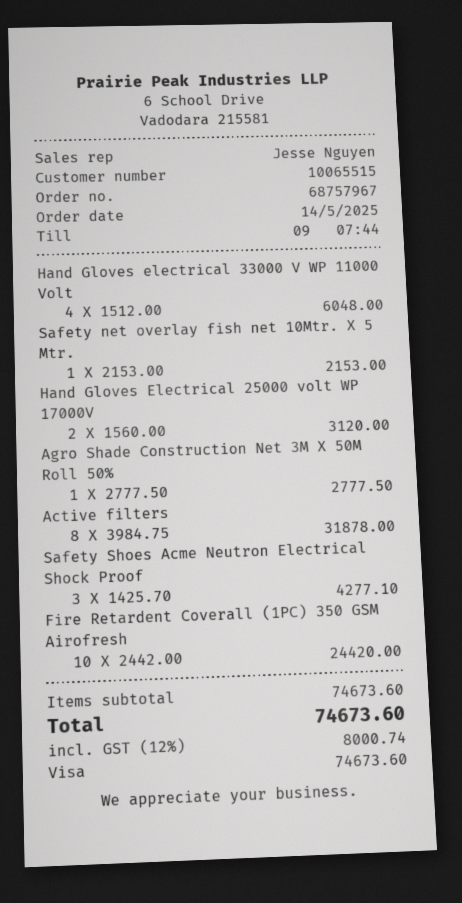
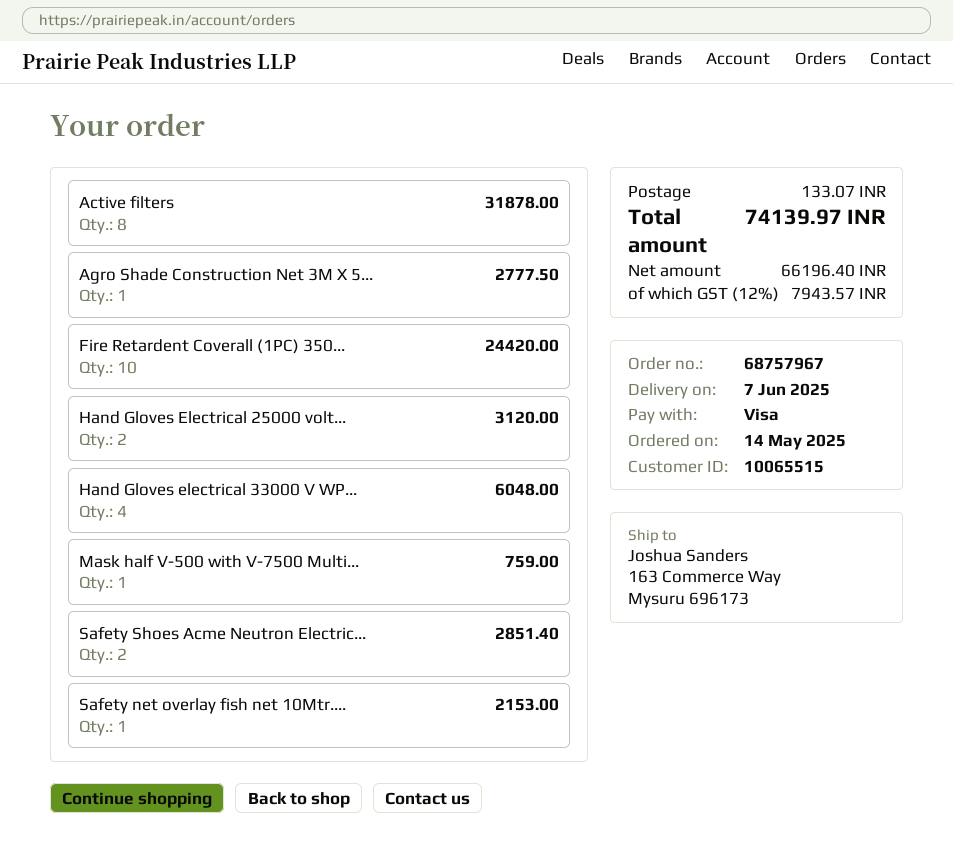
Safety Shoes Acme Neutron Electrical Shock Proof: 3 for 4277.10 -> 2 for 2851.40
Mask half V-500 with V-7500 Multi...: none -> 1 for 759.00
shipping: none -> 133.07
tax: 12% = 8000.74 -> 12% = 7943.57
total: 74673.60 -> 74139.97

